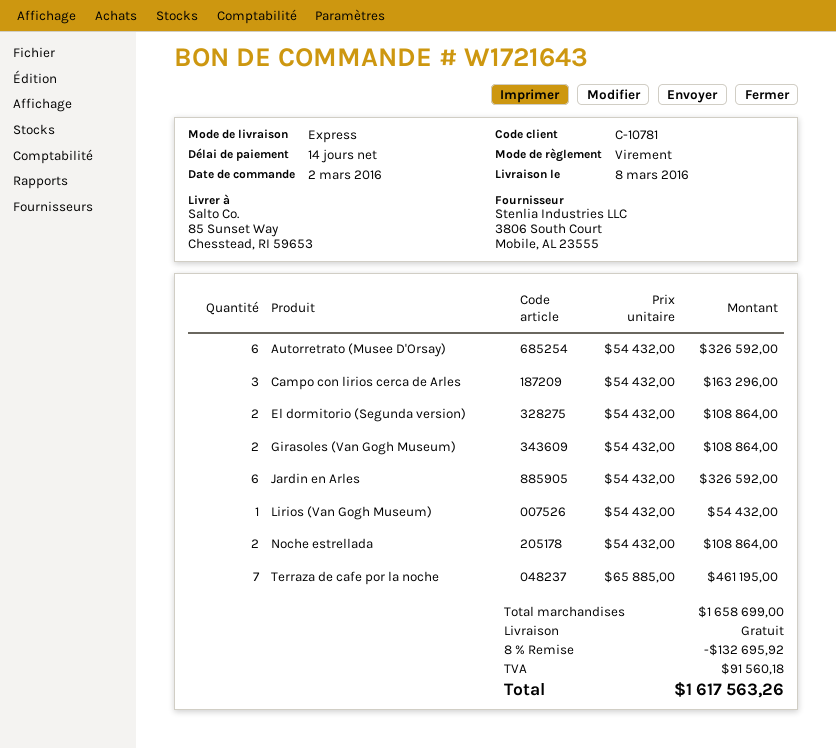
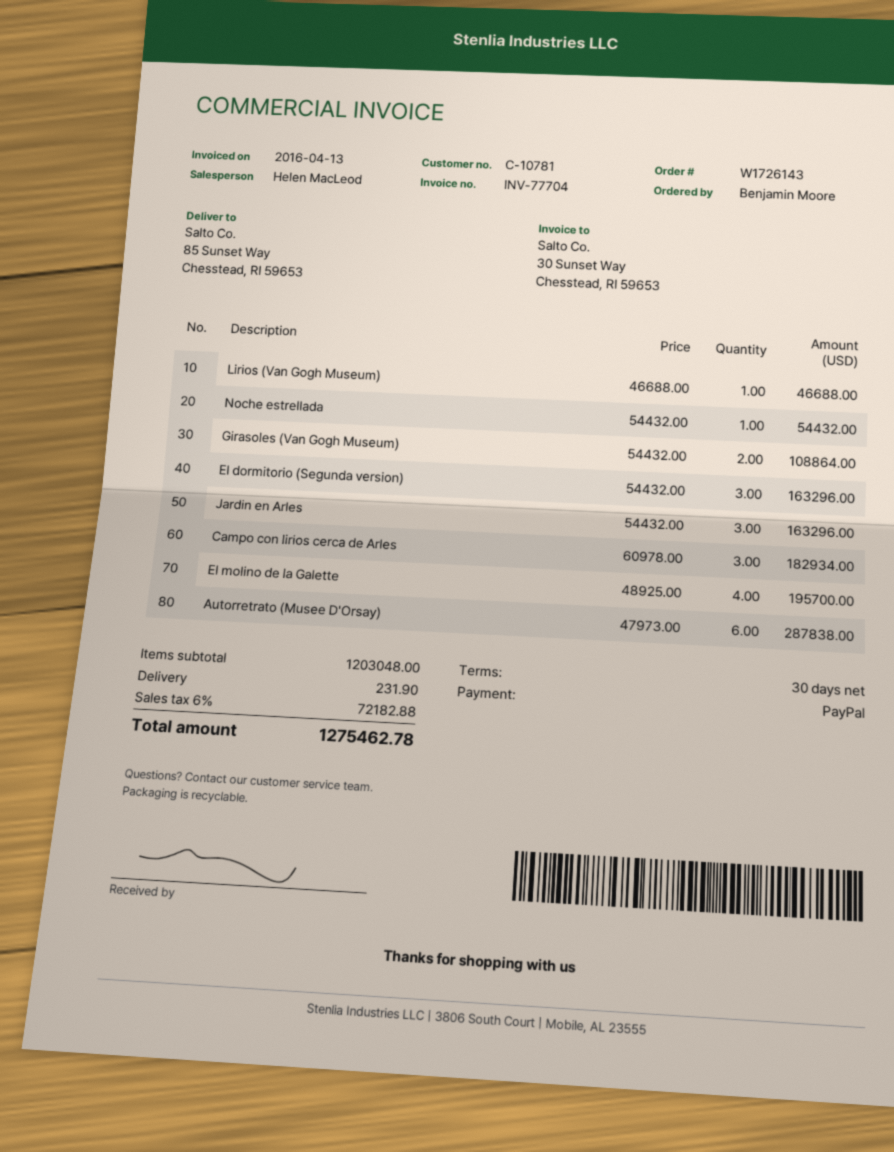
order number: W1721643 -> W1726143
payment terms: 14 days -> 30 days
payment method: bank transfer -> PayPal
Autorretrato (Musee D'Orsay): 6 x 54432.00 = 326592.00 -> 6 x 47973.00 = 287838.00
Campo con lirios cerca de Arles: 3 x 54432.00 = 163296.00 -> 3 x 60978.00 = 182934.00
El dormitorio (Segunda version): 2 x 54432.00 = 108864.00 -> 3 x 54432.00 = 163296.00
Jardin en Arles: 6 x 54432.00 = 326592.00 -> 3 x 54432.00 = 163296.00
Lirios (Van Gogh Museum): 1 x 54432.00 = 54432.00 -> 1 x 46688.00 = 46688.00
Noche estrellada: 2 x 54432.00 = 108864.00 -> 1 x 54432.00 = 54432.00
Terraza de cafe por la noche: 7 x 65885.00 = 461195.00 -> none
El molino de la Galette: none -> 4 x 48925.00 = 195700.00
subtotal: 1658699.00 -> 1203048.00
discount: 8% = 132695.92 -> none
shipping: 0.00 -> 231.90
tax: 91560.18 -> 72182.88
total: 1617563.26 -> 1275462.78

